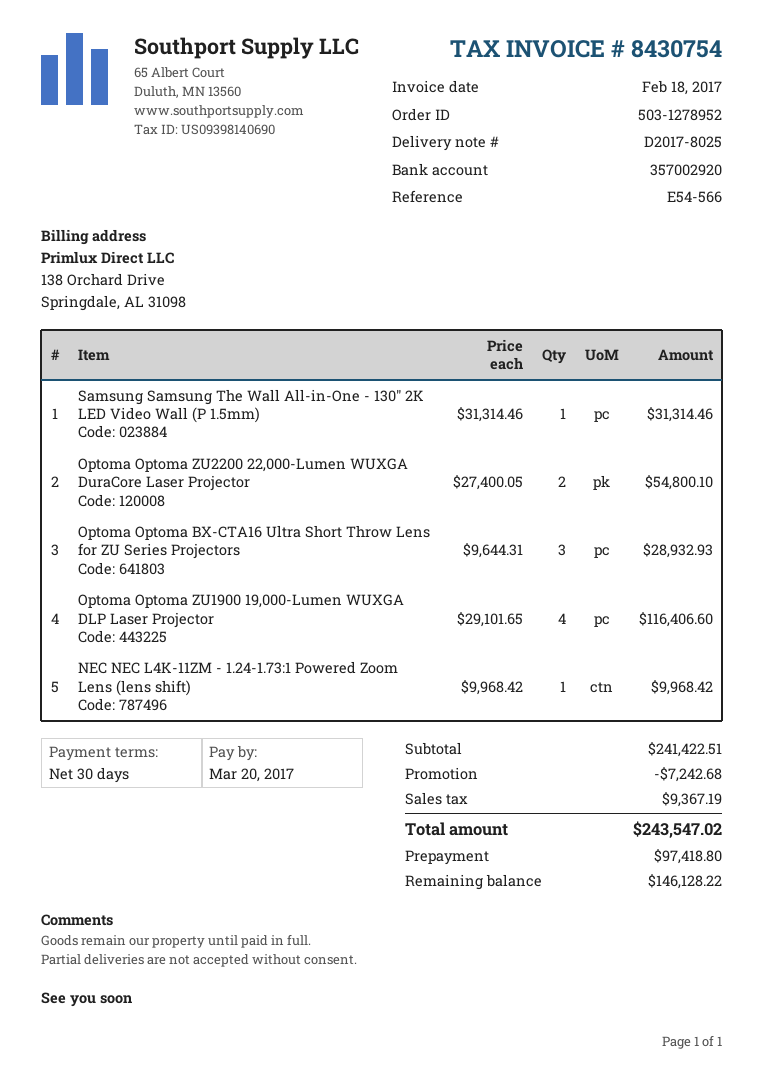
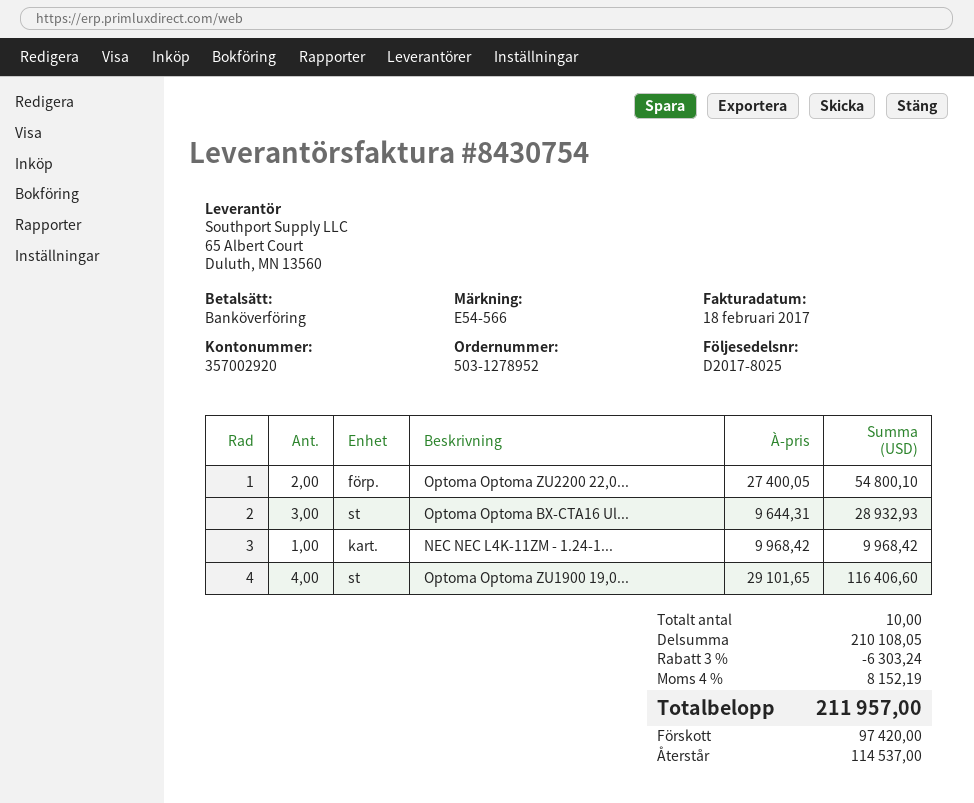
Samsung Samsung The Wall All-in-One - 130" 2K LED Video Wall (P 1.5mm): 1 x 31314.46 = 31314.46 -> none
subtotal: 241422.51 -> 210108.05
discount: 7242.68 -> 6303.24
tax: 9367.19 -> 8152.19
total: 243547.02 -> 211957.00
deposit: 97418.80 -> 97420.00
balance: 146128.22 -> 114537.00

